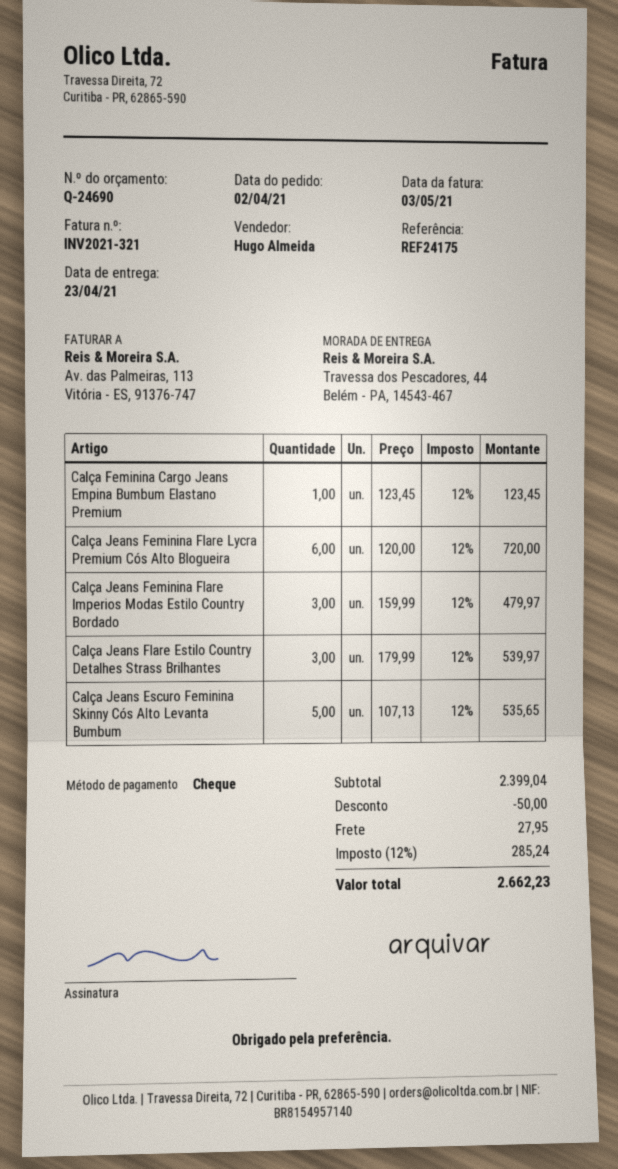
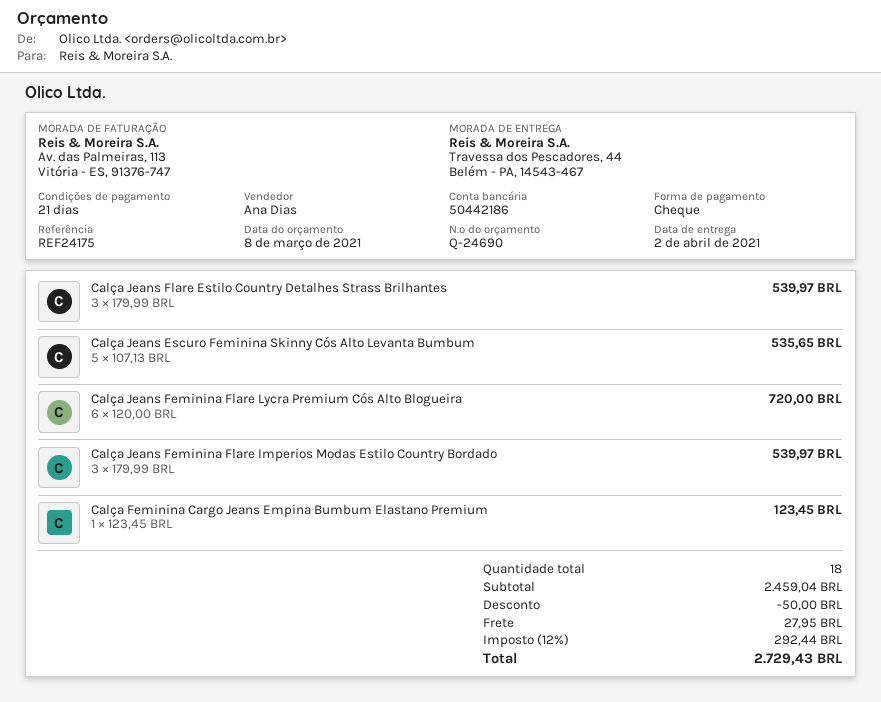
delivery date: 2021-04-23 -> 2021-04-02
sales rep: Hugo Almeida -> Ana Dias
Calça Jeans Feminina Flare Imperios Modas Estilo Country Bordado: 3 x 159.99 = 479.97 -> 3 x 179.99 = 539.97
subtotal: 2399.04 -> 2459.04
tax: 12% = 285.24 -> 12% = 292.44
total: 2662.23 -> 2729.43

